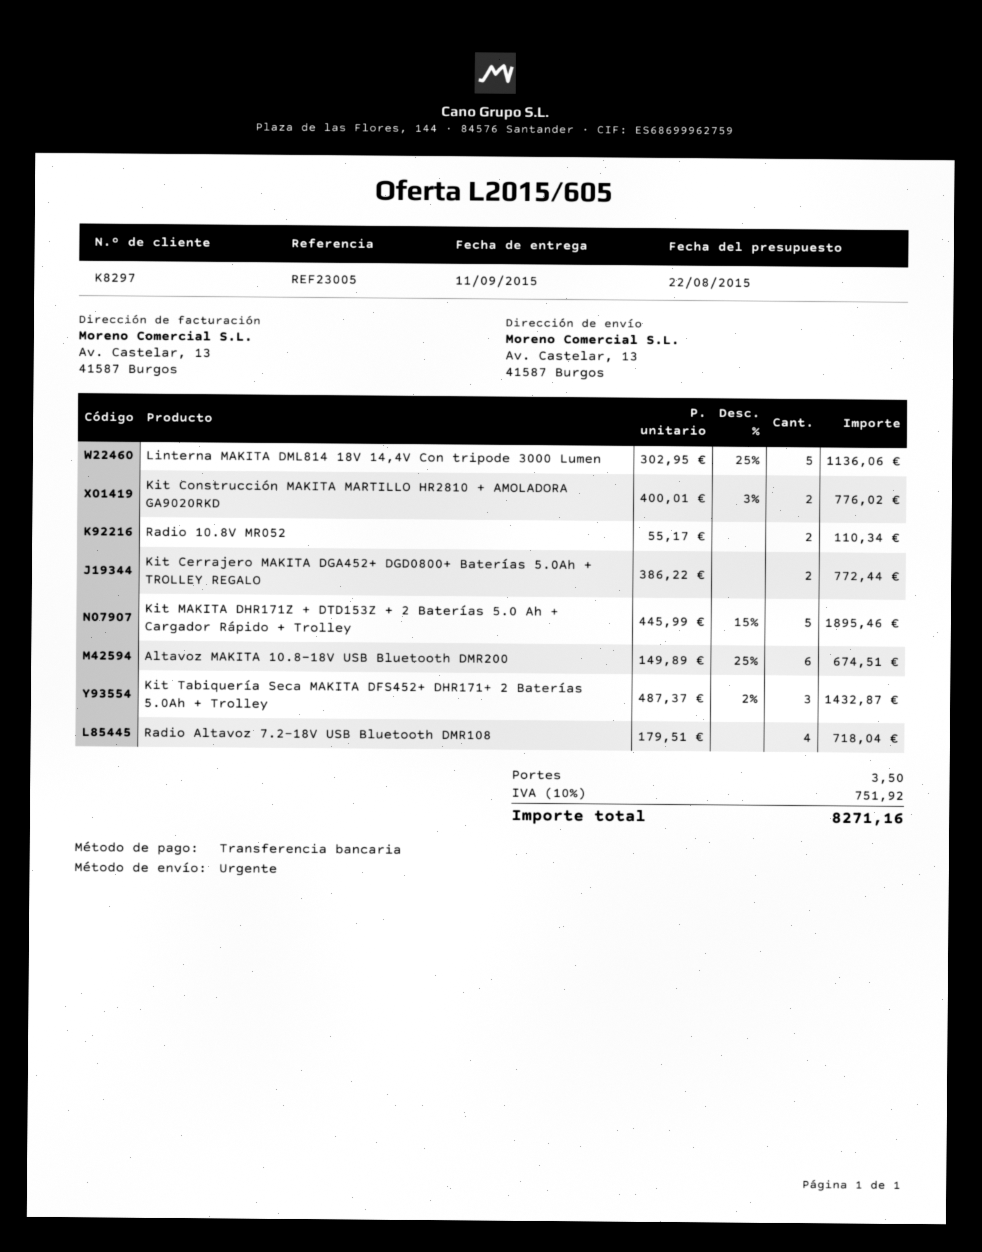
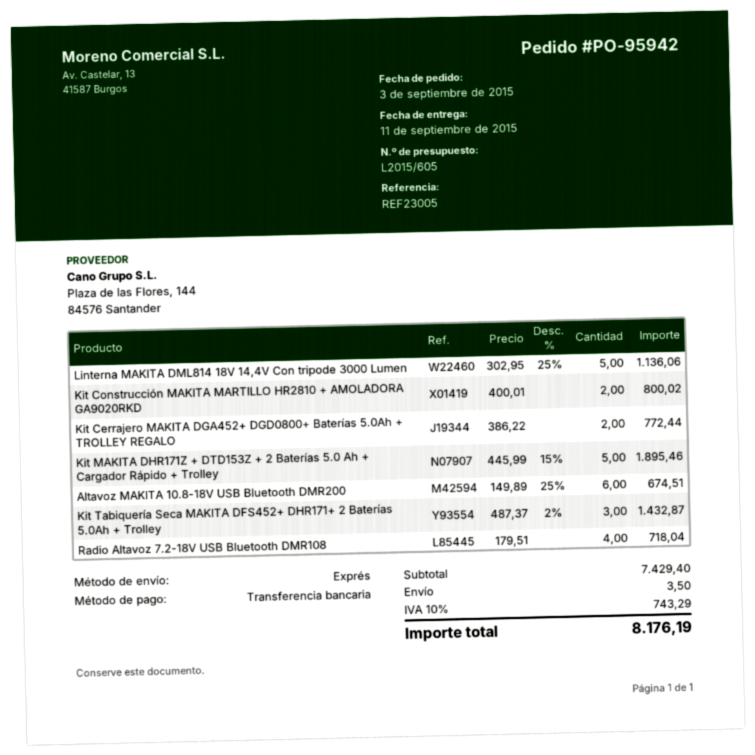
Kit Construcción MAKITA MARTILLO HR2810 + AMOLADORA GA9020RKD: 2 x 400.01 - 3% = 776.02 -> 2 x 400.01 = 800.02
Radio 10.8V MR052: 2 x 55.17 = 110.34 -> none
tax: 10% = 751.92 -> 10% = 743.29
total: 8271.16 -> 8176.19

